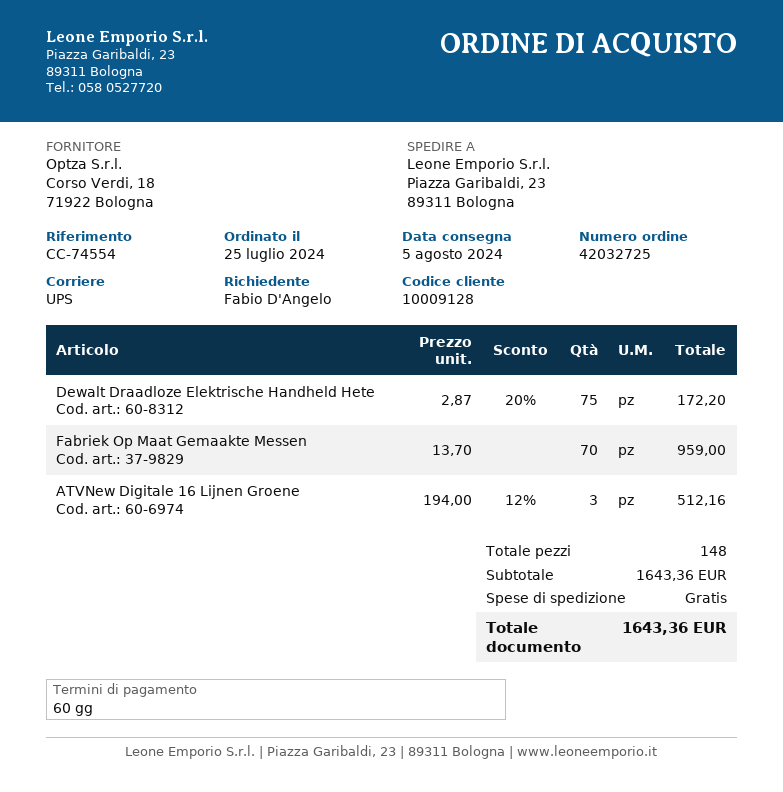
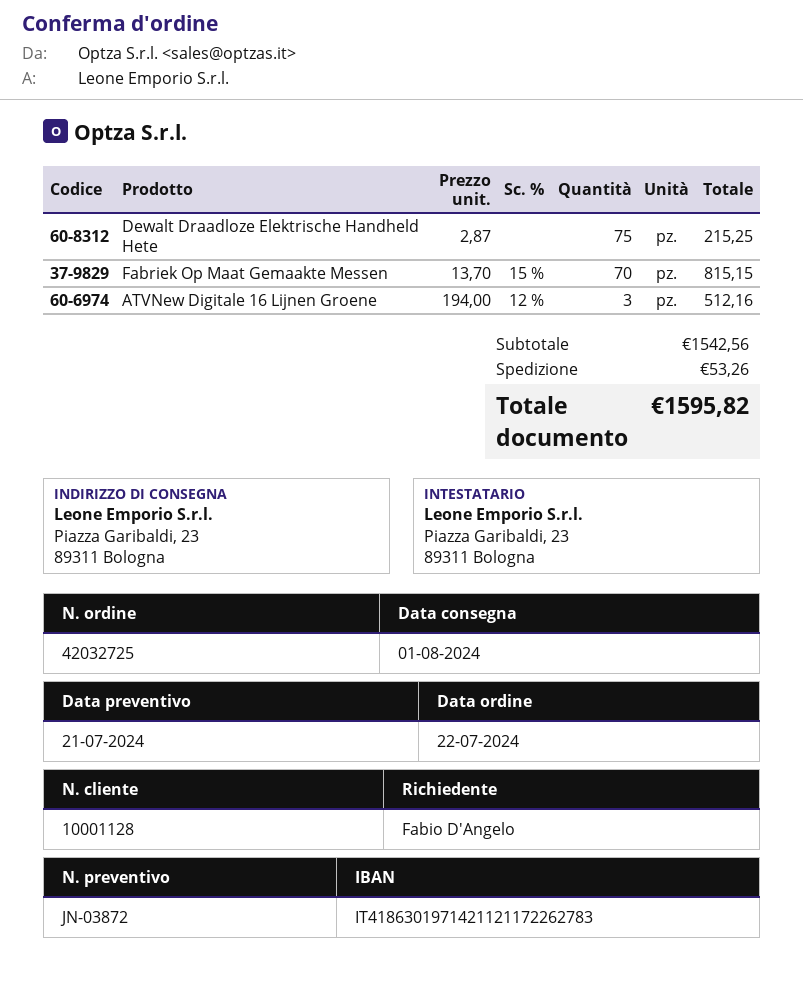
order date: 2024-07-25 -> 2024-07-22
delivery date: 2024-08-05 -> 2024-08-01
customer number: 10009128 -> 10001128
Dewalt Draadloze Elektrische Handheld Hete: 75 x 2.87 - 20% = 172.20 -> 75 x 2.87 = 215.25
Fabriek Op Maat Gemaakte Messen: 70 x 13.70 = 959.00 -> 70 x 13.70 - 15% = 815.15
subtotal: 1643.36 -> 1542.56
shipping: 0.00 -> 53.26
total: 1643.36 -> 1595.82

